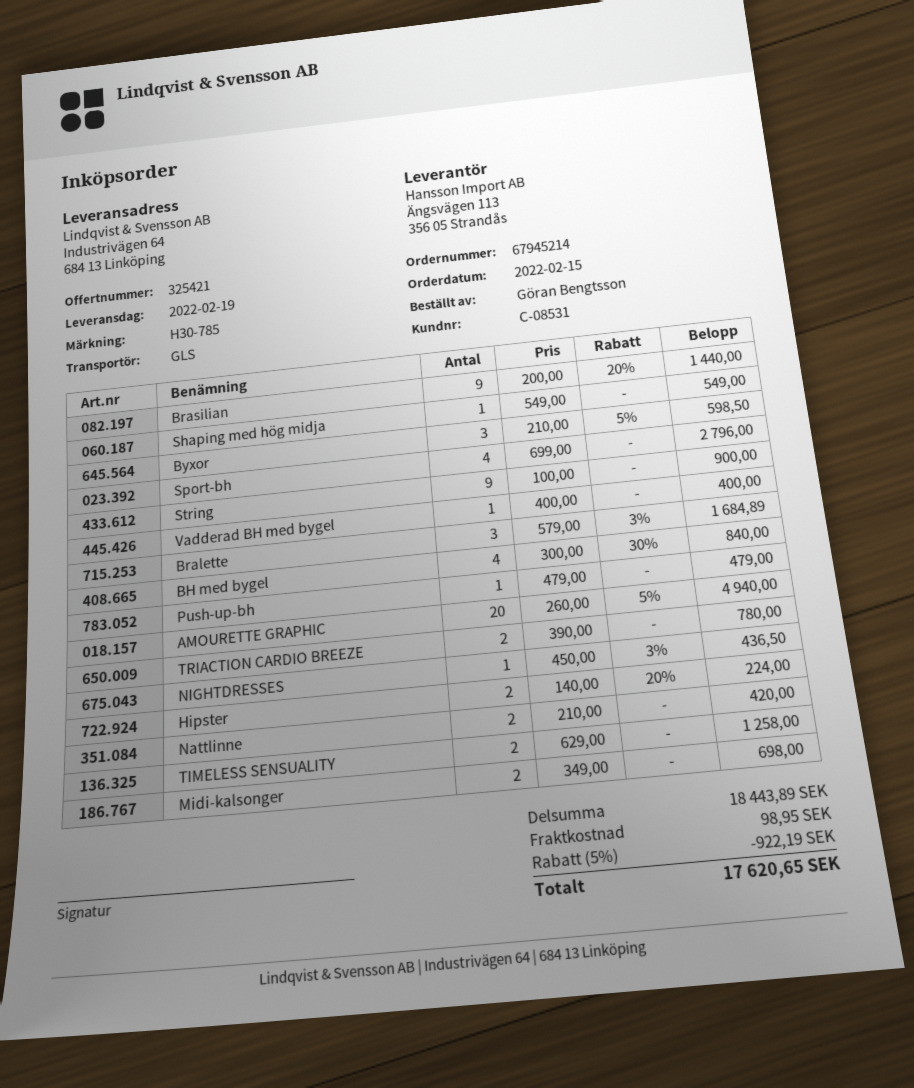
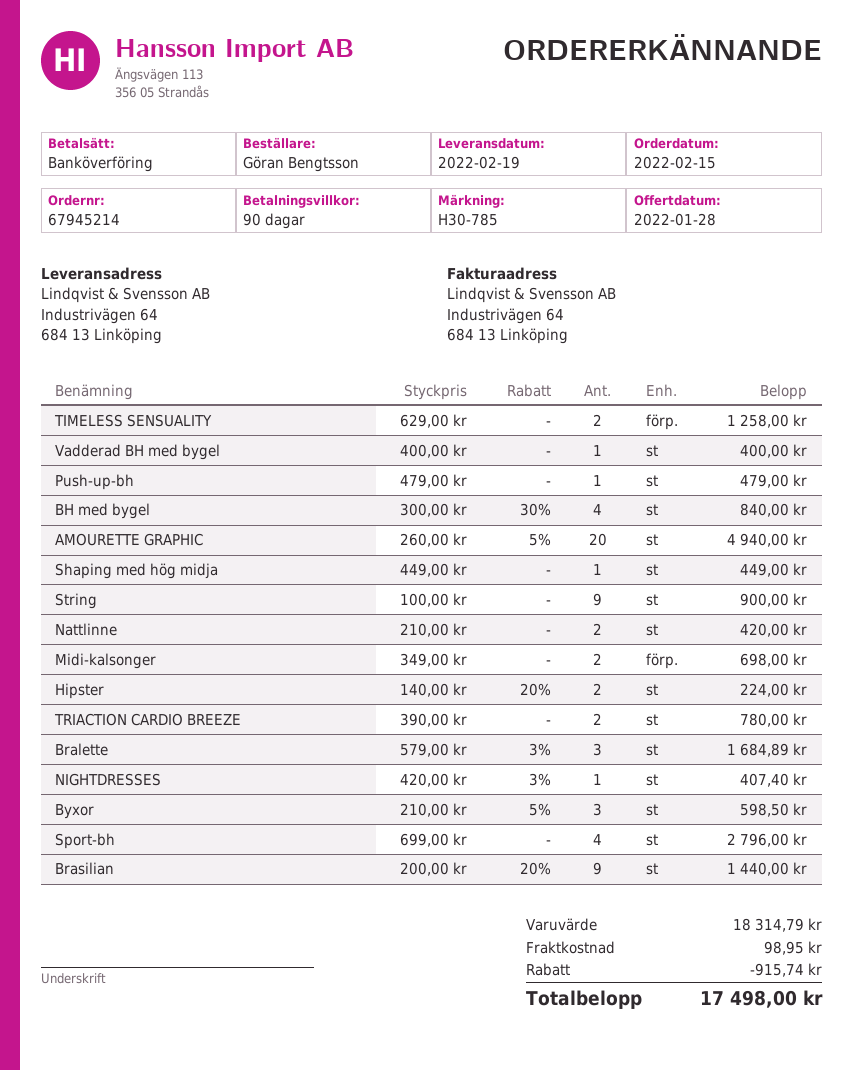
Shaping med hög midja: 1 x 549.00 = 549.00 -> 1 x 449.00 = 449.00
NIGHTDRESSES: 1 x 450.00 - 3% = 436.50 -> 1 x 420.00 - 3% = 407.40
subtotal: 18443.89 -> 18314.79
discount: 922.19 -> 915.74
total: 17620.65 -> 17498.00

